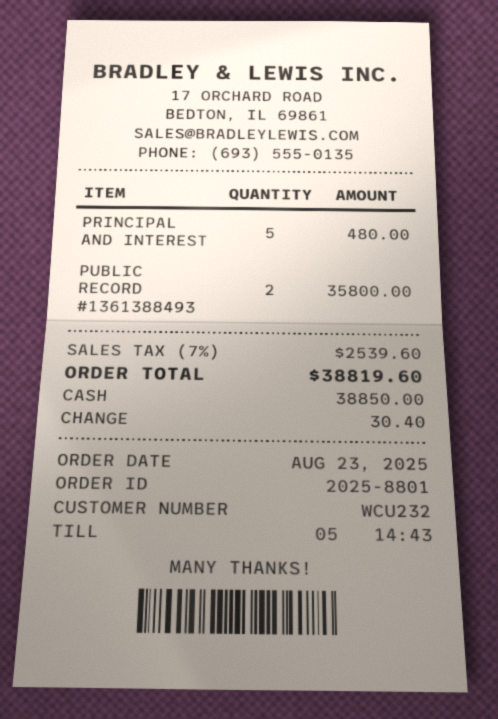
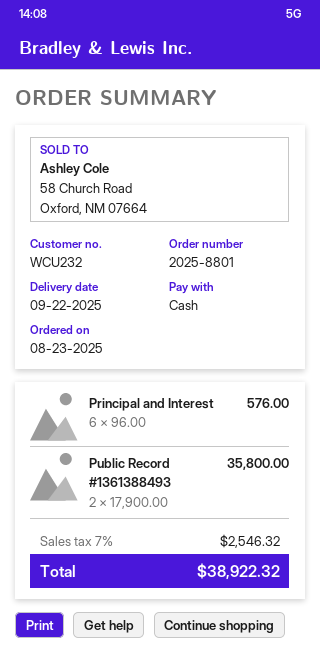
PRINCIPAL AND INTEREST: 5 for 480.00 -> 6 for 576.00
tax: 7% = 2539.60 -> 7% = 2546.32
total: 38819.60 -> 38922.32

